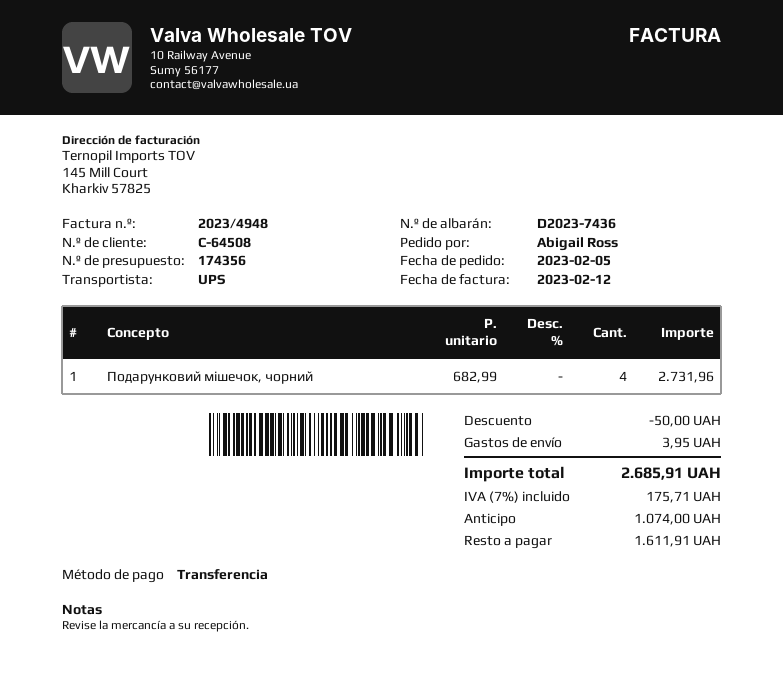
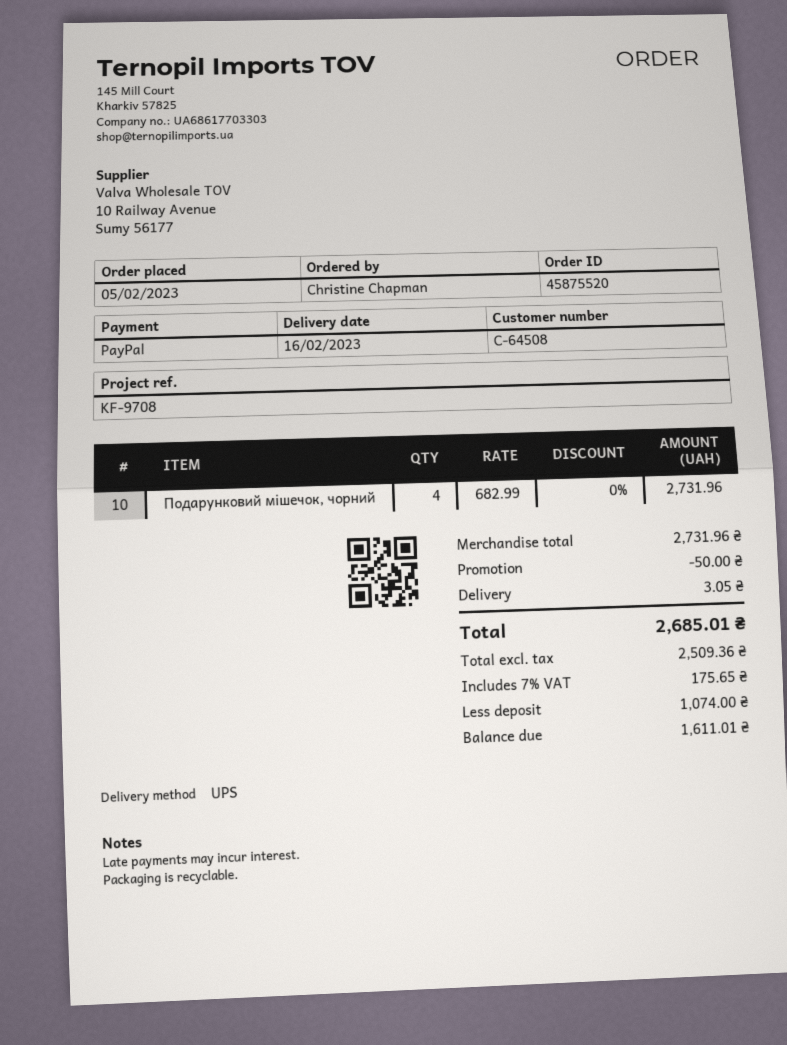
ordered by: Abigail Ross -> Christine Chapman
payment method: bank transfer -> PayPal
shipping: 3.95 -> 3.05
tax: 7% = 175.71 -> 7% = 175.65
total: 2685.91 -> 2685.01
balance: 1611.91 -> 1611.01

